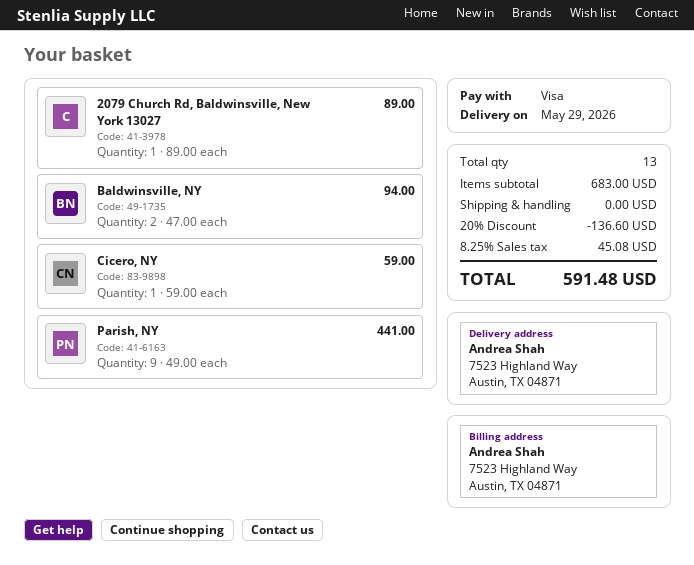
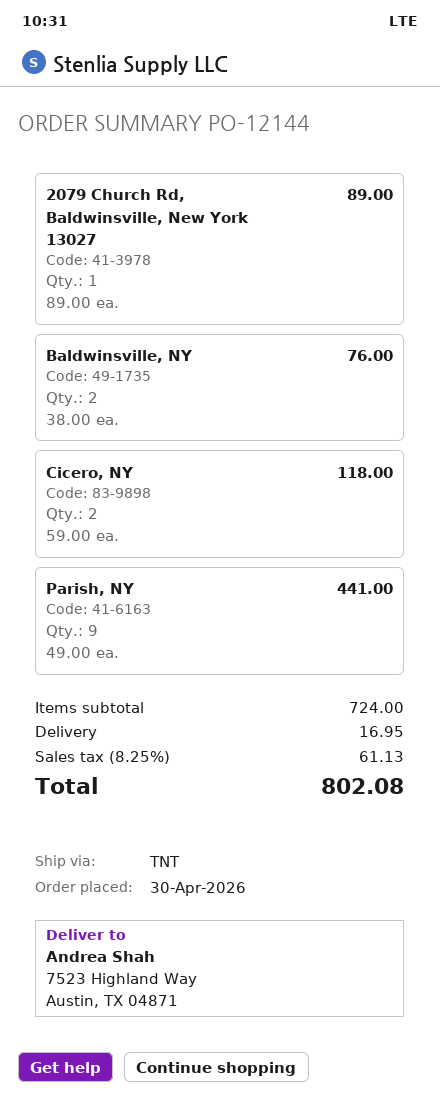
Baldwinsville, NY: 2 x 47.00 = 94.00 -> 2 x 38.00 = 76.00
Cicero, NY: 1 x 59.00 = 59.00 -> 2 x 59.00 = 118.00
subtotal: 683.00 -> 724.00
discount: 20% = 136.60 -> none
shipping: 0.00 -> 16.95
tax: 8.25% = 45.08 -> 8.25% = 61.13
total: 591.48 -> 802.08

